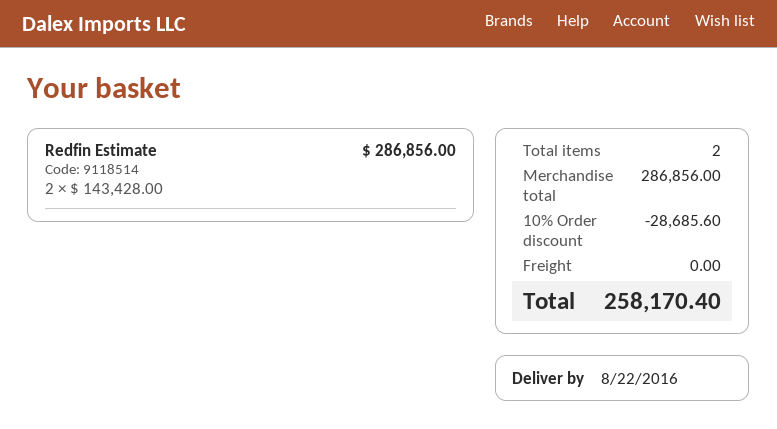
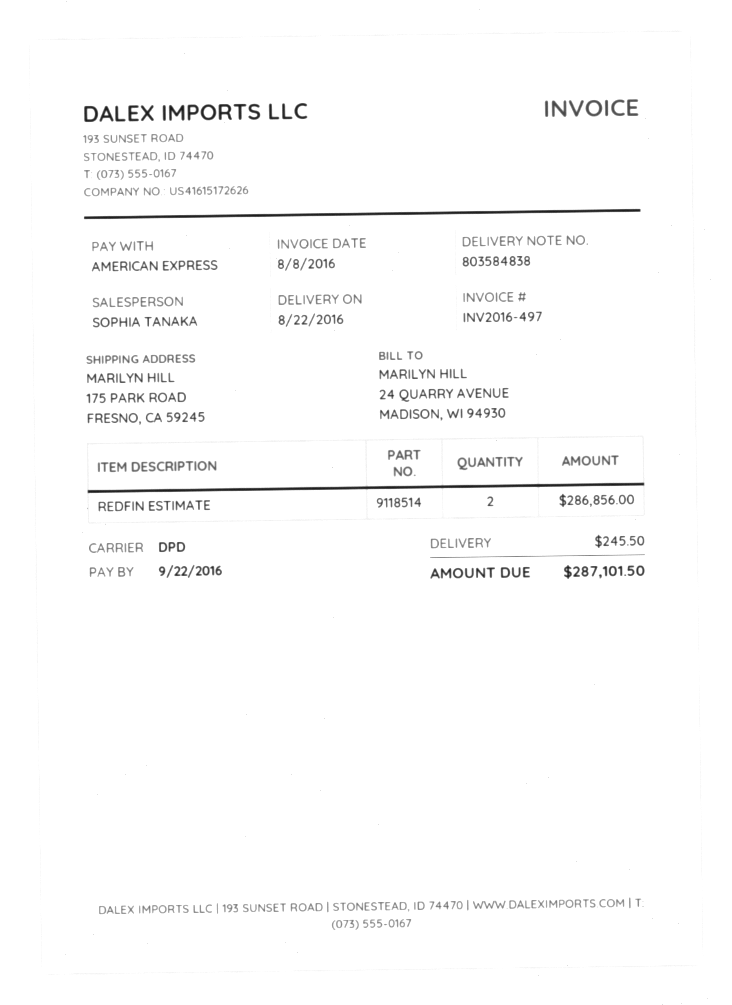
discount: 10% = 28685.60 -> none
shipping: 0.00 -> 245.50
total: 258170.40 -> 287101.50

